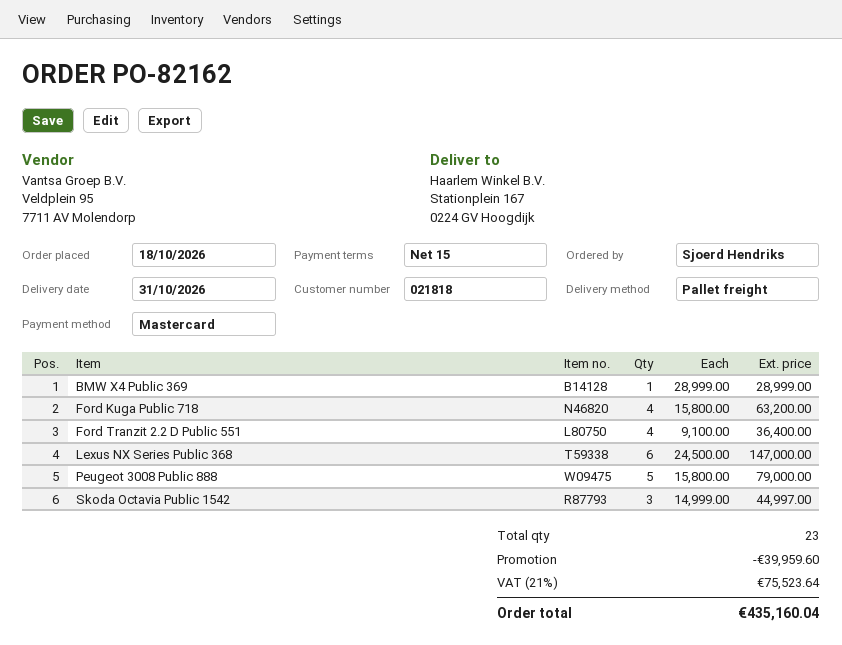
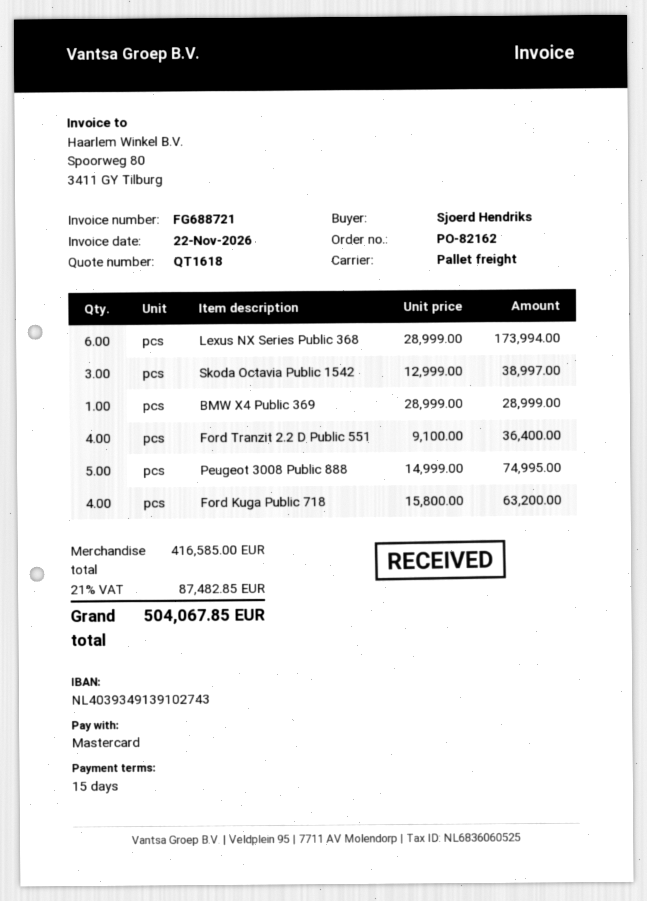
Lexus NX Series Public 368: 6 x 24500.00 = 147000.00 -> 6 x 28999.00 = 173994.00
Peugeot 3008 Public 888: 5 x 15800.00 = 79000.00 -> 5 x 14999.00 = 74995.00
Skoda Octavia Public 1542: 3 x 14999.00 = 44997.00 -> 3 x 12999.00 = 38997.00
discount: 39959.60 -> none
tax: 21% = 75523.64 -> 21% = 87482.85
total: 435160.04 -> 504067.85

